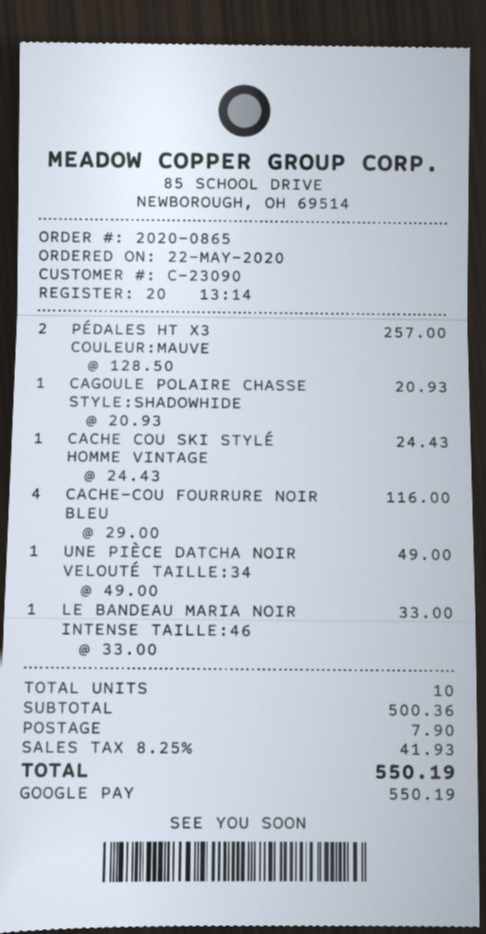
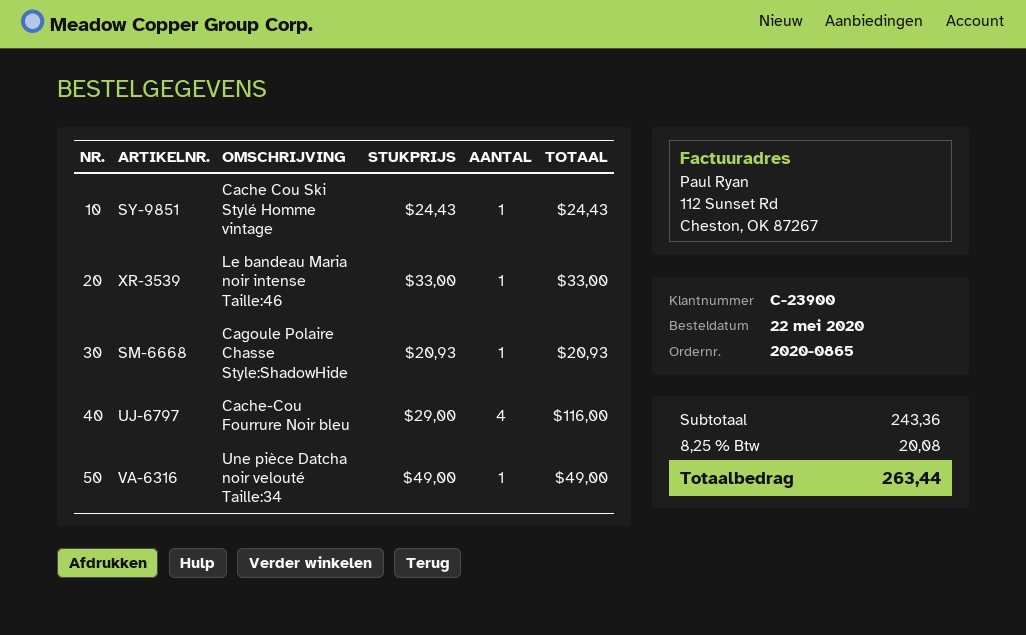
customer number: C-23090 -> C-23900
PÉDALES HT X3 COULEUR:MAUVE: 2 x 128.50 = 257.00 -> none
subtotal: 500.36 -> 243.36
shipping: 7.90 -> none
tax: 8.25% = 41.93 -> 8.25% = 20.08
total: 550.19 -> 263.44

